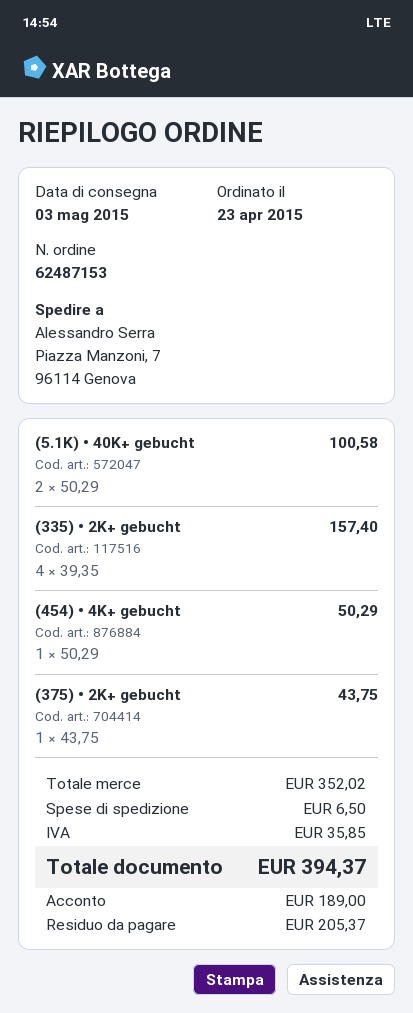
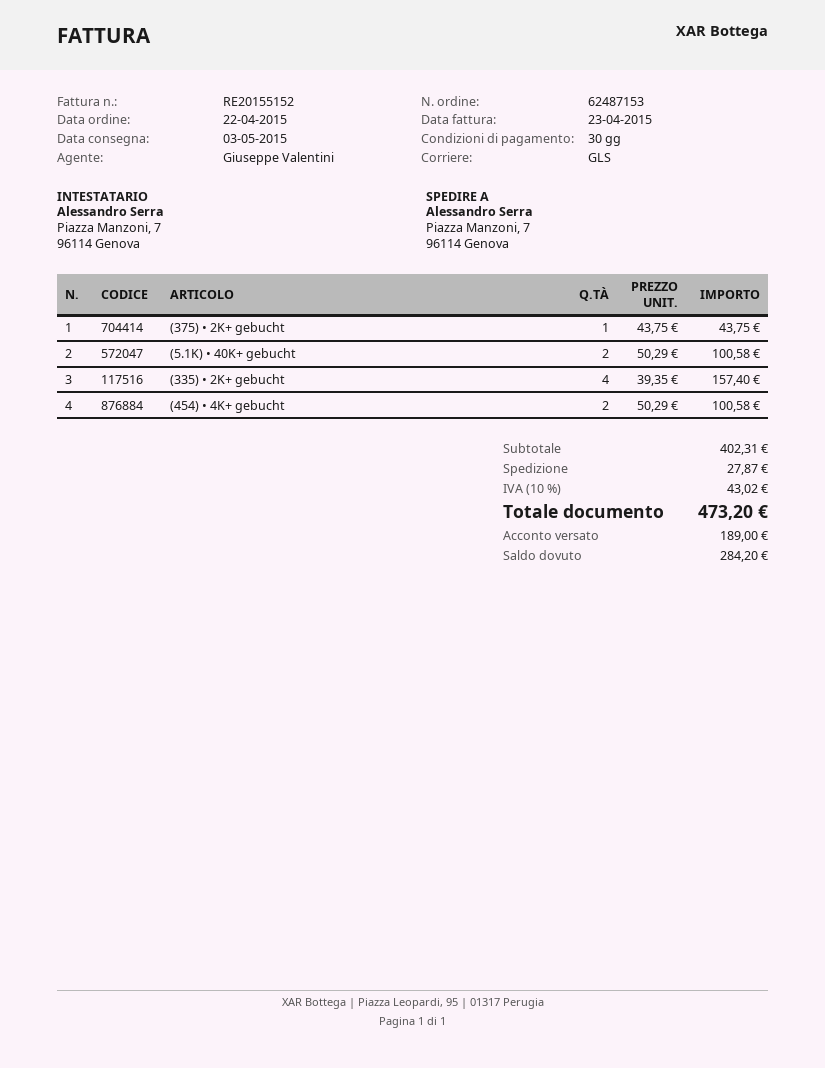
order date: 2015-04-23 -> 2015-04-22
(454) • 4K+ gebucht: 1 x 50.29 = 50.29 -> 2 x 50.29 = 100.58
subtotal: 352.02 -> 402.31
shipping: 6.50 -> 27.87
tax: 35.85 -> 43.02
total: 394.37 -> 473.20
balance: 205.37 -> 284.20

